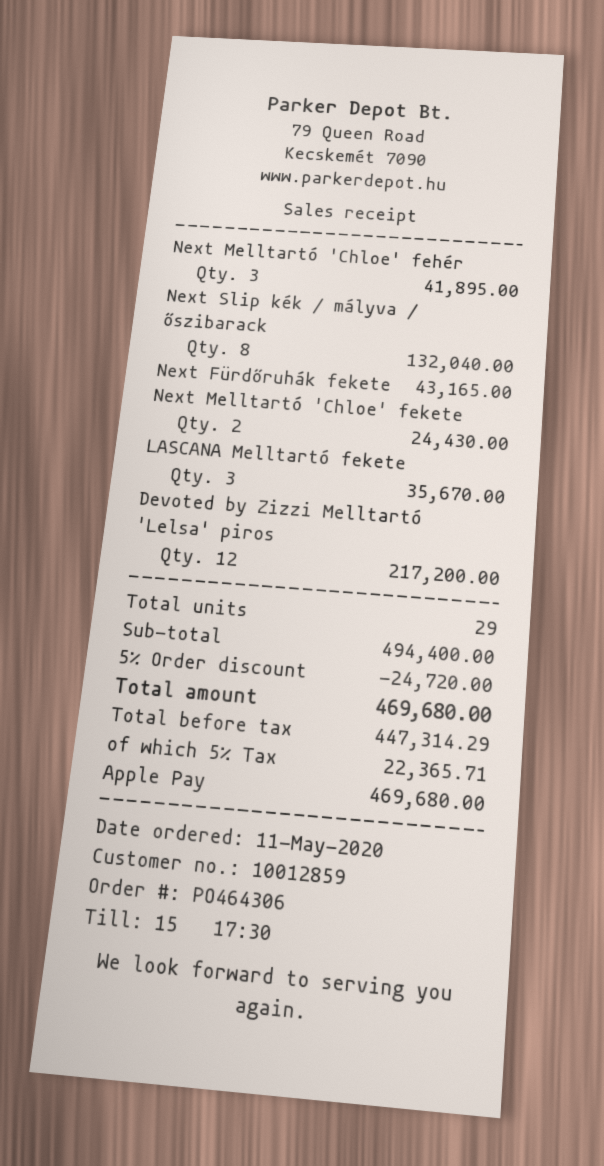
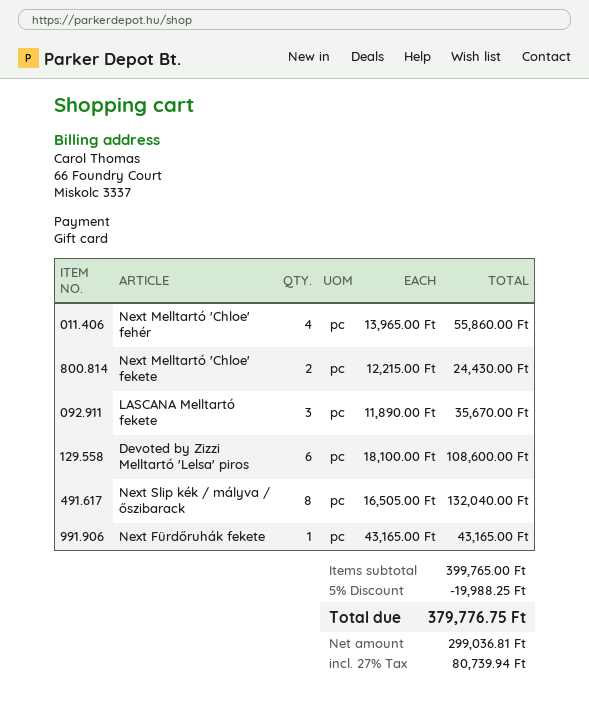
payment method: Apple Pay -> gift card
Next Melltartó 'Chloe' fehér: 3 for 41895.00 -> 4 for 55860.00
Devoted by Zizzi Melltartó 'Lelsa' piros: 12 for 217200.00 -> 6 for 108600.00
subtotal: 494400.00 -> 399765.00
discount: 5% = 24720.00 -> 5% = 19988.25
net: 447314.29 -> 299036.81
tax: 5% = 22365.71 -> 27% = 80739.94
total: 469680.00 -> 379776.75

